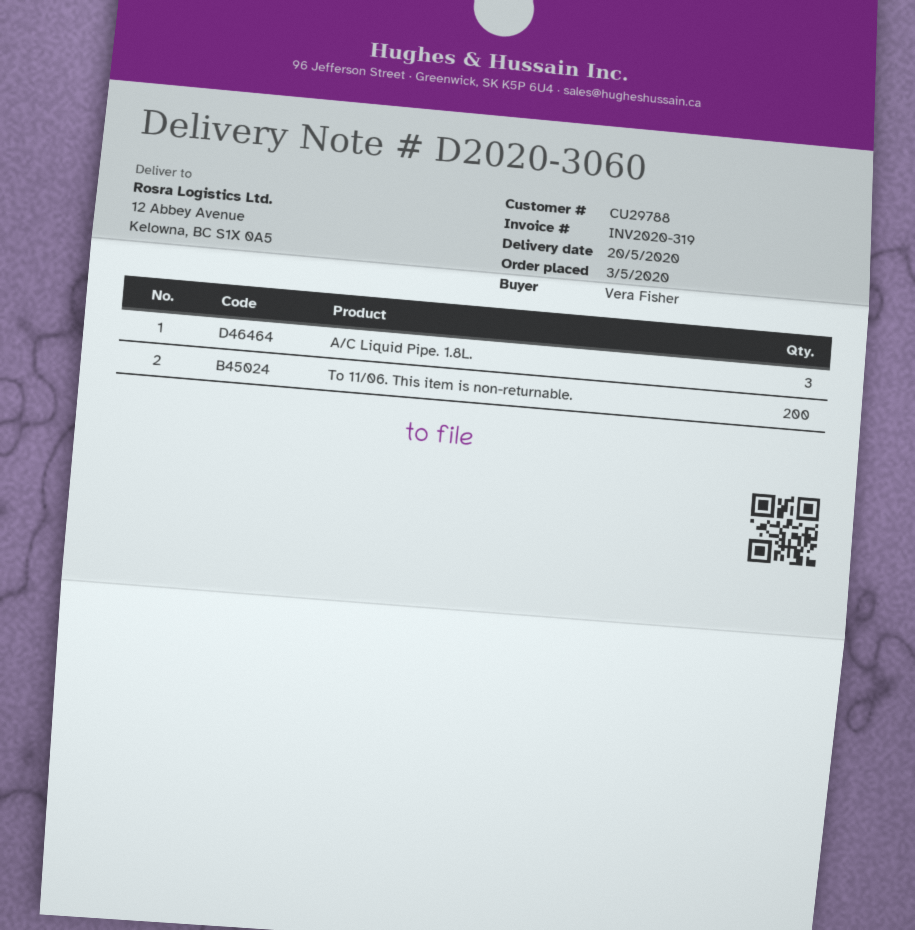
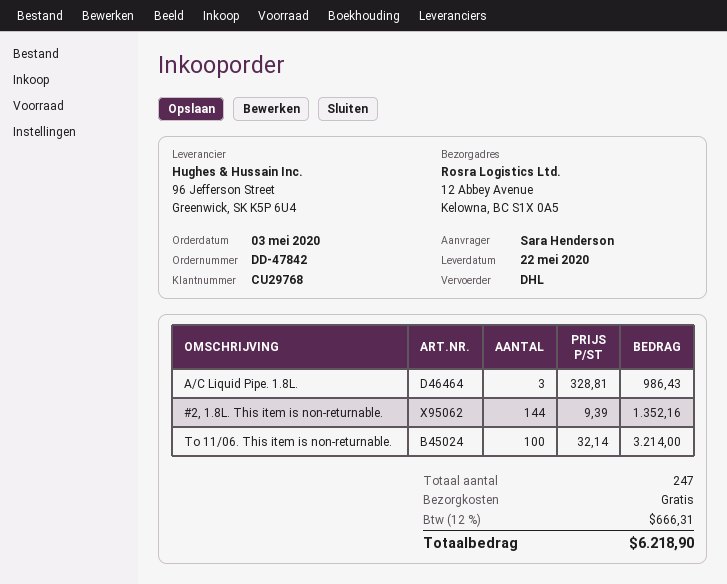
delivery date: 2020-05-20 -> 2020-05-22
customer number: CU29788 -> CU29768
ordered by: Vera Fisher -> Sara Henderson
To 11/06. This item is non-returnable.: 200 -> 100
#2, 1.8L. This item is non-returnable.: none -> 144

